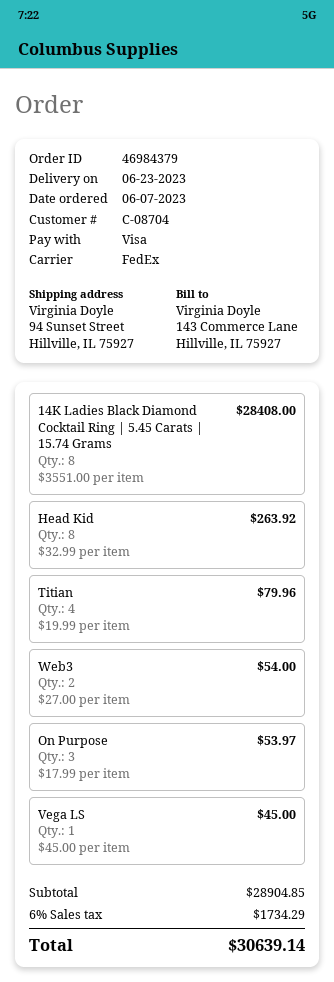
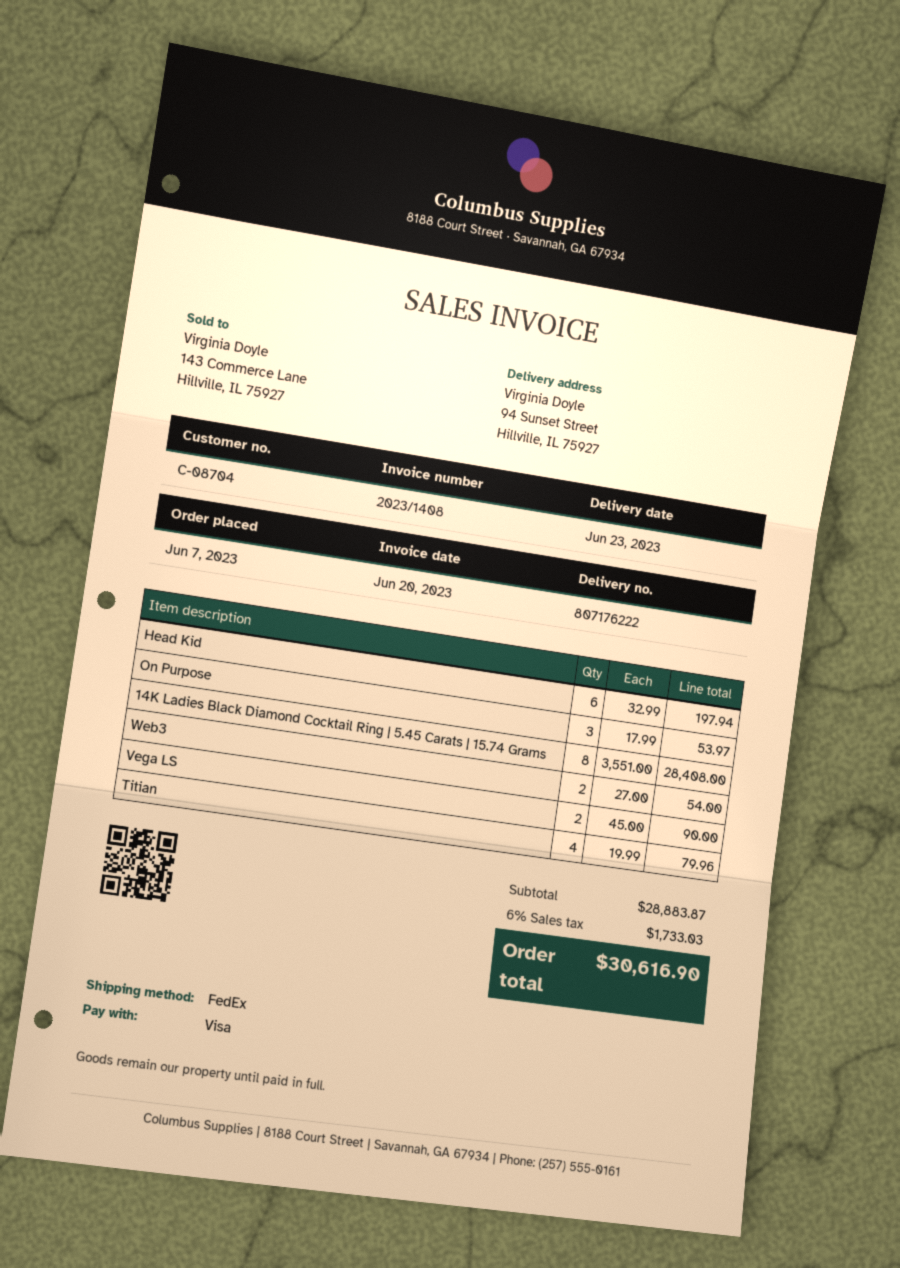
Head Kid: 8 x 32.99 = 263.92 -> 6 x 32.99 = 197.94
Vega LS: 1 x 45.00 = 45.00 -> 2 x 45.00 = 90.00
subtotal: 28904.85 -> 28883.87
tax: 6% = 1734.29 -> 6% = 1733.03
total: 30639.14 -> 30616.90

